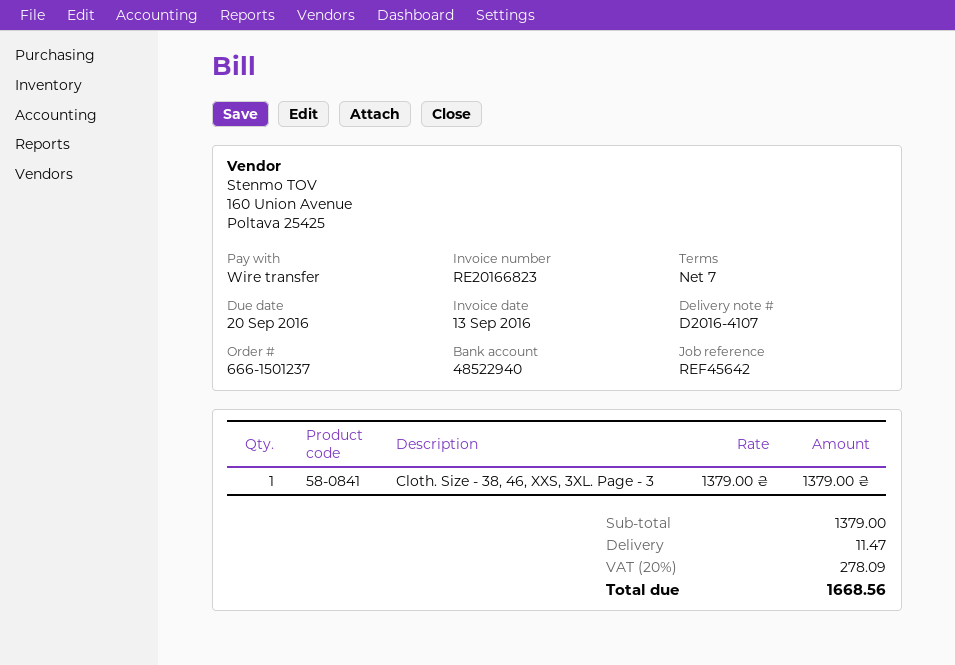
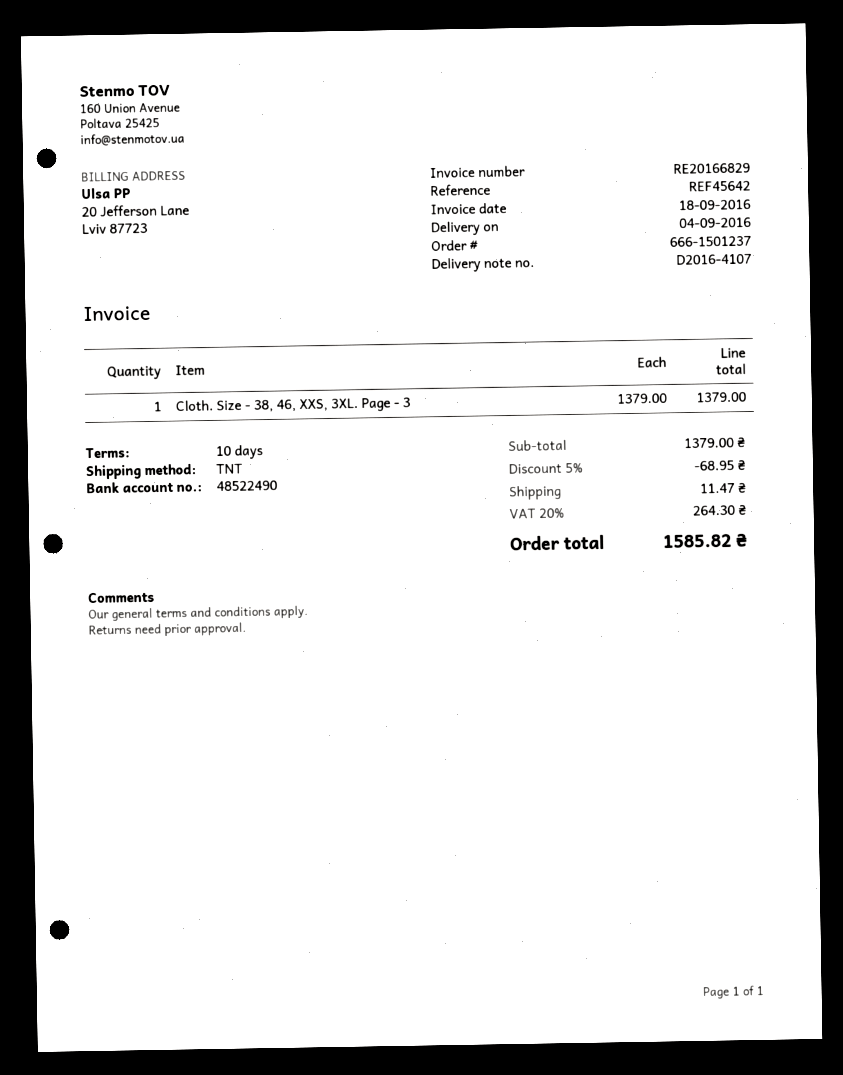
invoice number: RE20166823 -> RE20166829
invoice date: 2016-09-13 -> 2016-09-18
payment terms: 7 days -> 10 days
bank account: 48522940 -> 48522490
discount: none -> 5% = 68.95
tax: 20% = 278.09 -> 20% = 264.30
total: 1668.56 -> 1585.82

